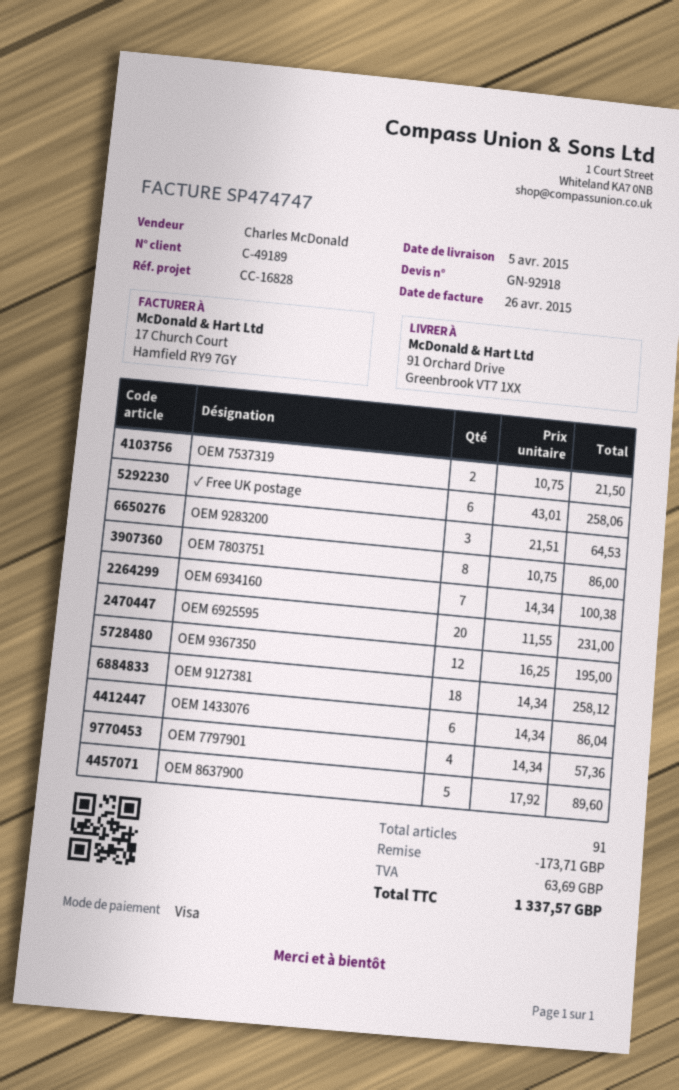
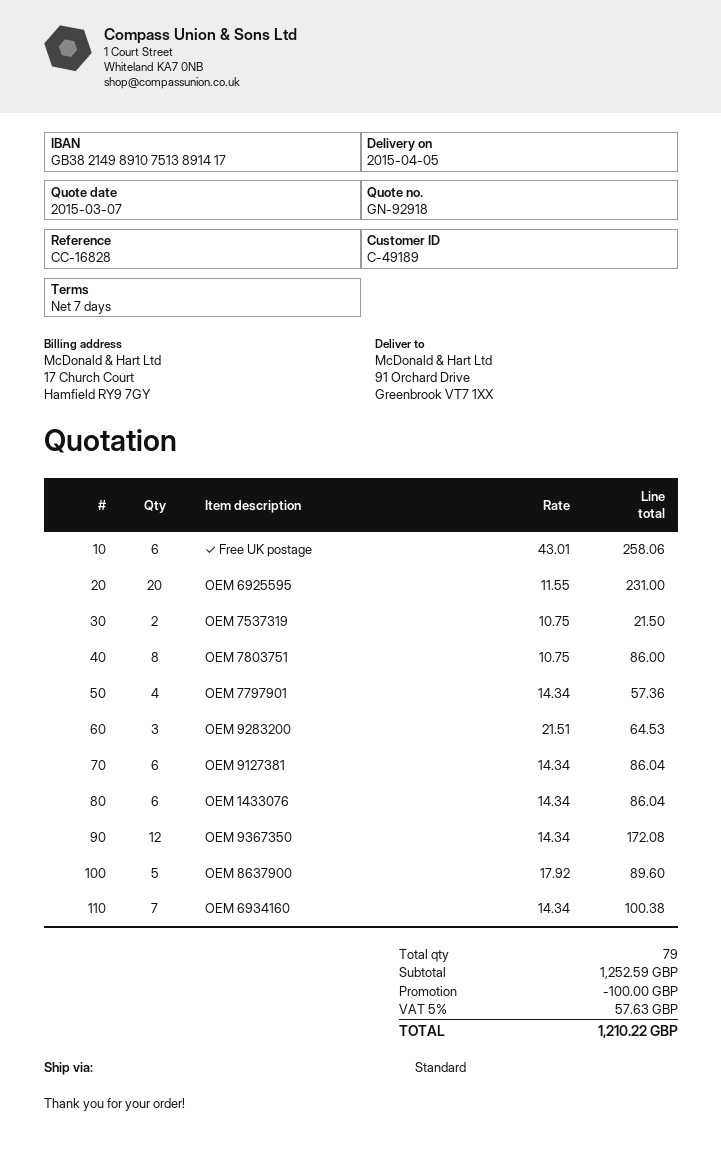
OEM 9367350: 12 x 16.25 = 195.00 -> 12 x 14.34 = 172.08
OEM 9127381: 18 x 14.34 = 258.12 -> 6 x 14.34 = 86.04
total quantity: 91 -> 79
discount: 173.71 -> 100.00
tax: 63.69 -> 57.63
total: 1337.57 -> 1210.22

